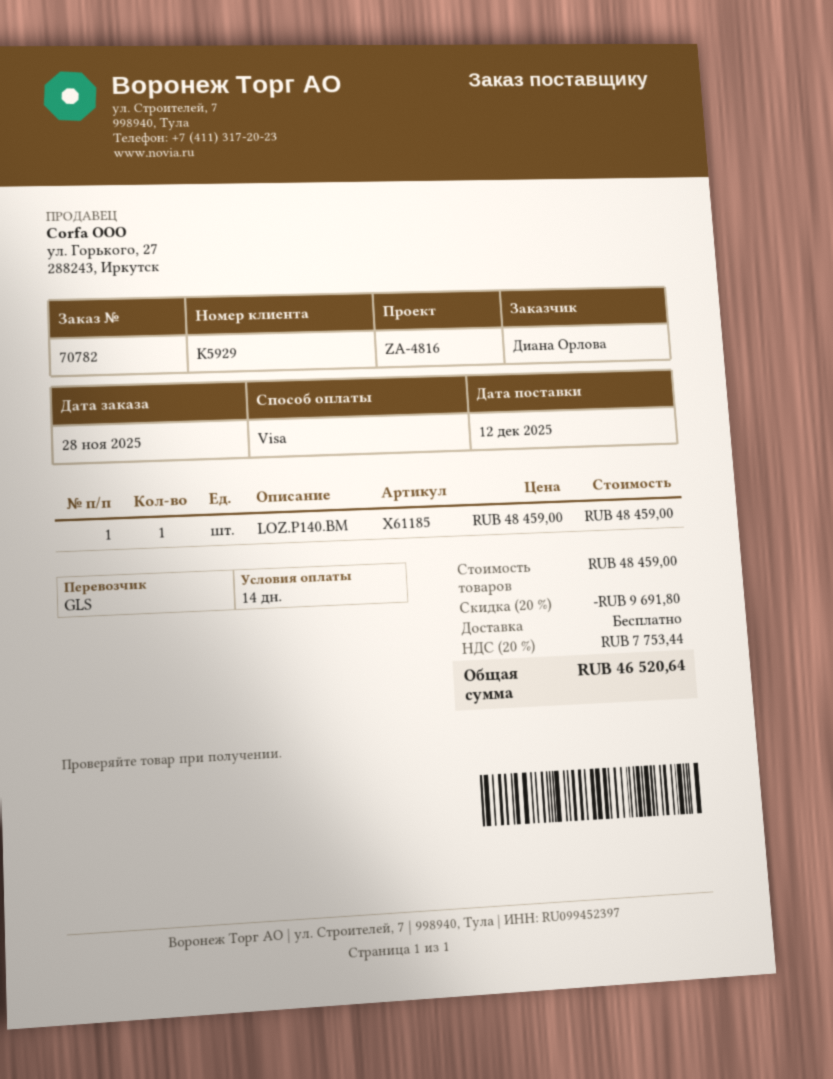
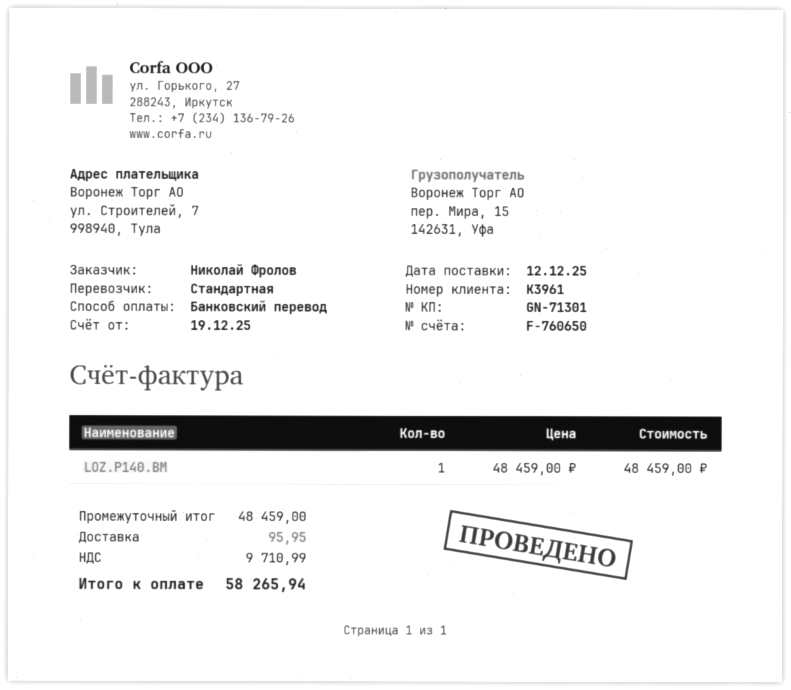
customer number: K5929 -> K3961
ordered by: Диана Орлова -> Николай Фролов
payment method: Visa -> bank transfer
shipping method: GLS -> standard
discount: 20% = 9691.80 -> none
shipping: 0.00 -> 95.95
tax: 7753.44 -> 9710.99
total: 46520.64 -> 58265.94

